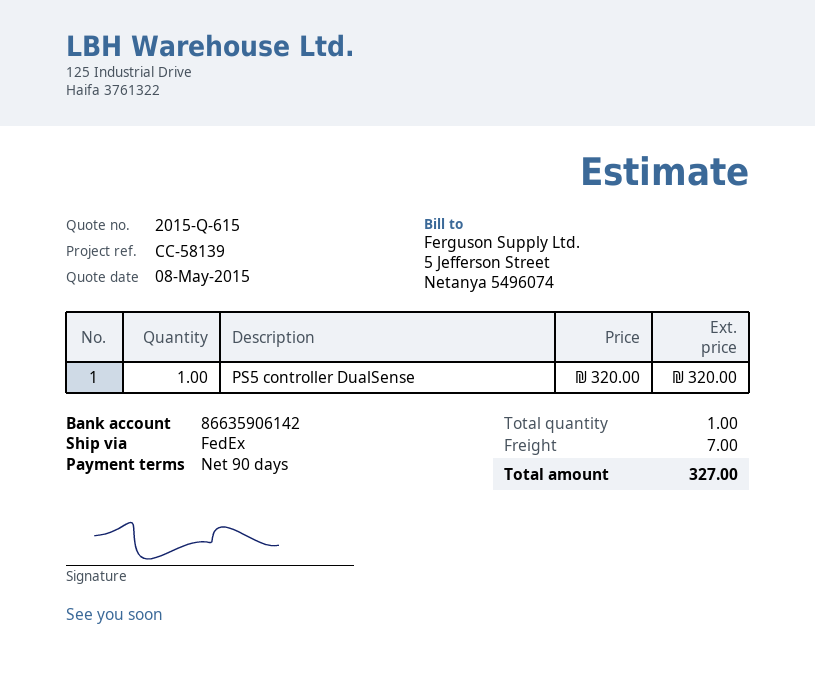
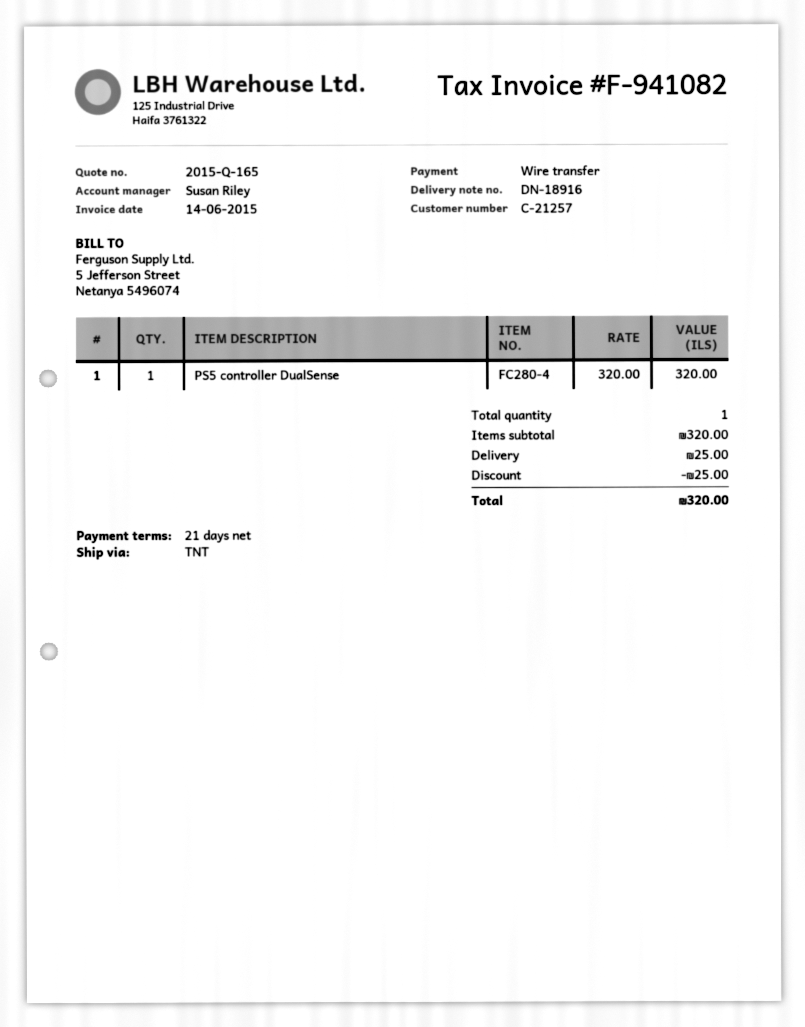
quote number: 2015-Q-615 -> 2015-Q-165
payment terms: 90 days -> 21 days
shipping method: FedEx -> TNT
discount: none -> 25.00
shipping: 7.00 -> 25.00
total: 327.00 -> 320.00

